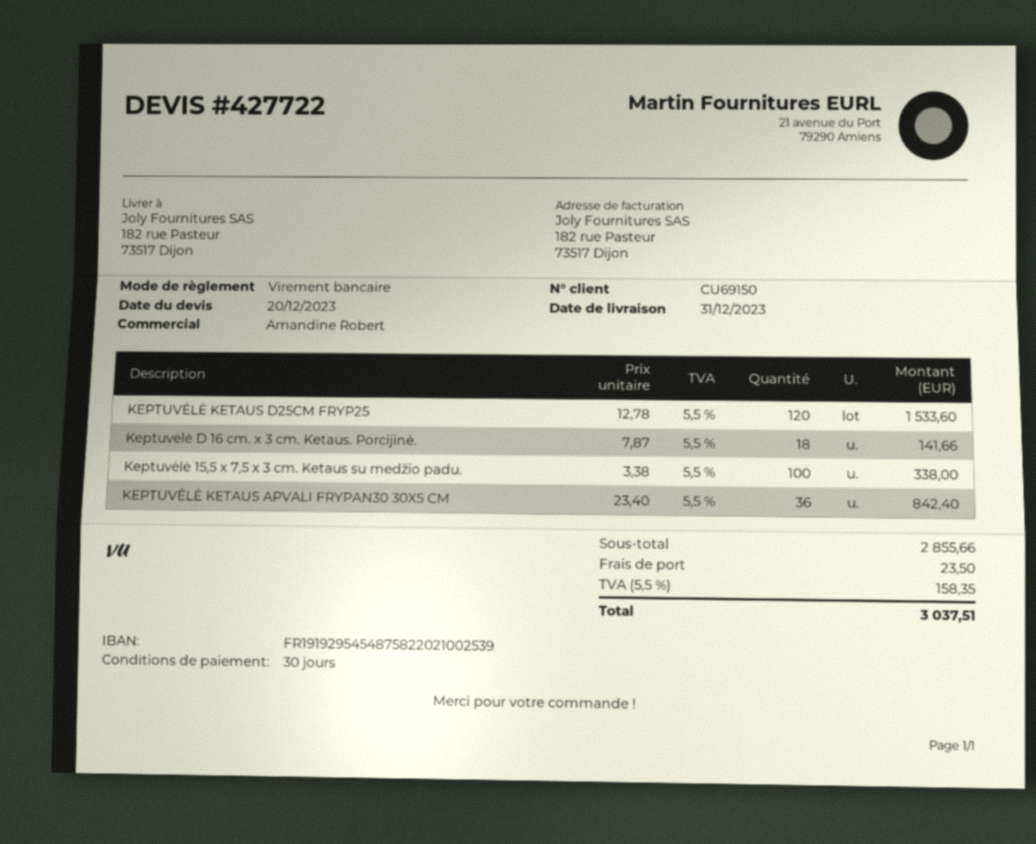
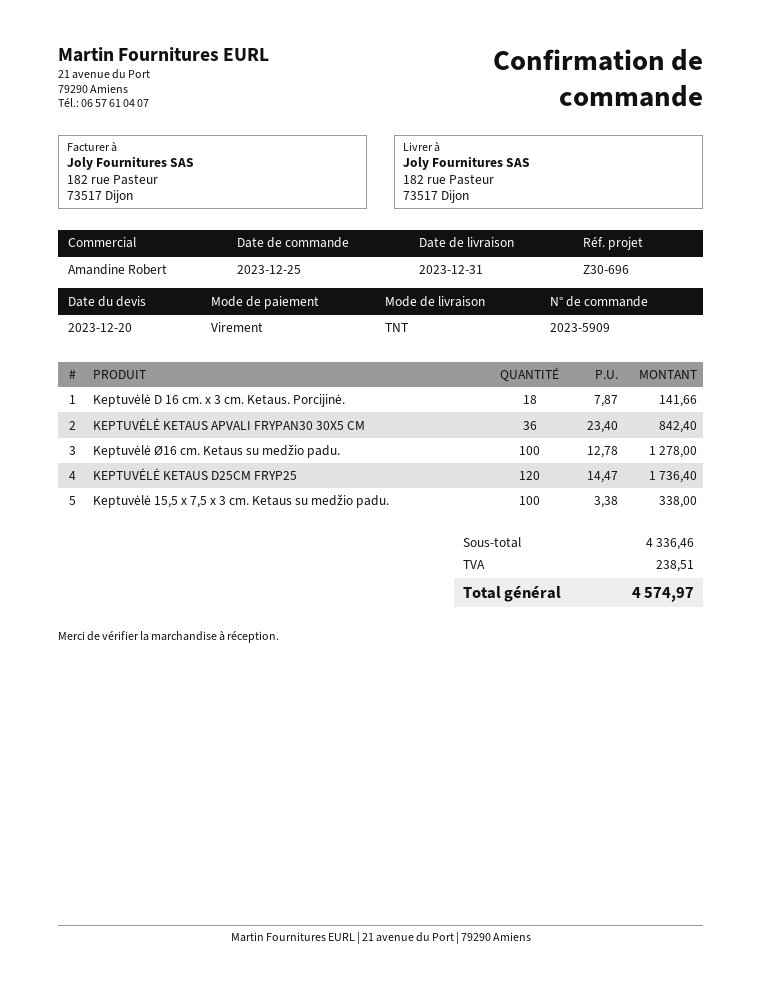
KEPTUVĖLĖ KETAUS D25CM FRYP25: 120 x 12.78 = 1533.60 -> 120 x 14.47 = 1736.40
Keptuvėlė Ø16 cm. Ketaus su medžio padu.: none -> 100 x 12.78 = 1278.00
subtotal: 2855.66 -> 4336.46
shipping: 23.50 -> none
tax: 158.35 -> 238.51
total: 3037.51 -> 4574.97

